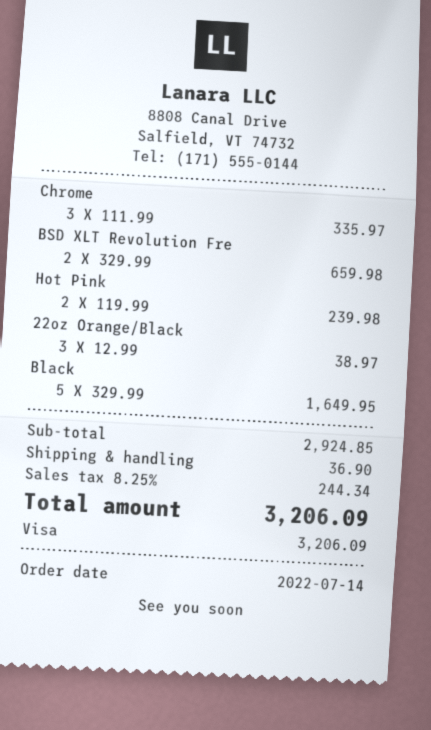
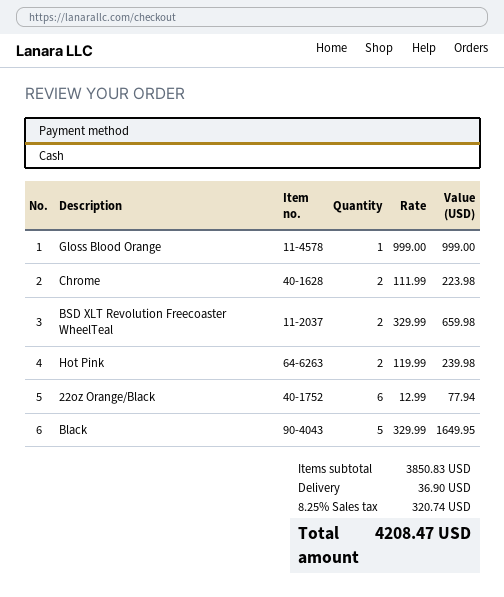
payment method: Visa -> cash
Chrome: 3 x 111.99 = 335.97 -> 2 x 111.99 = 223.98
22oz Orange/Black: 3 x 12.99 = 38.97 -> 6 x 12.99 = 77.94
Gloss Blood Orange: none -> 1 x 999.00 = 999.00
subtotal: 2924.85 -> 3850.83
tax: 8.25% = 244.34 -> 8.25% = 320.74
total: 3206.09 -> 4208.47

